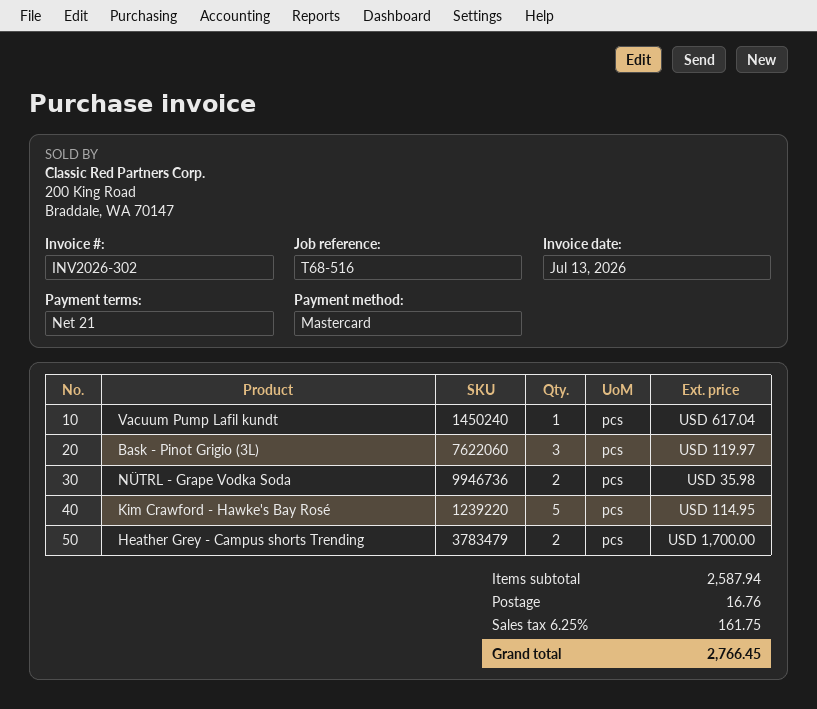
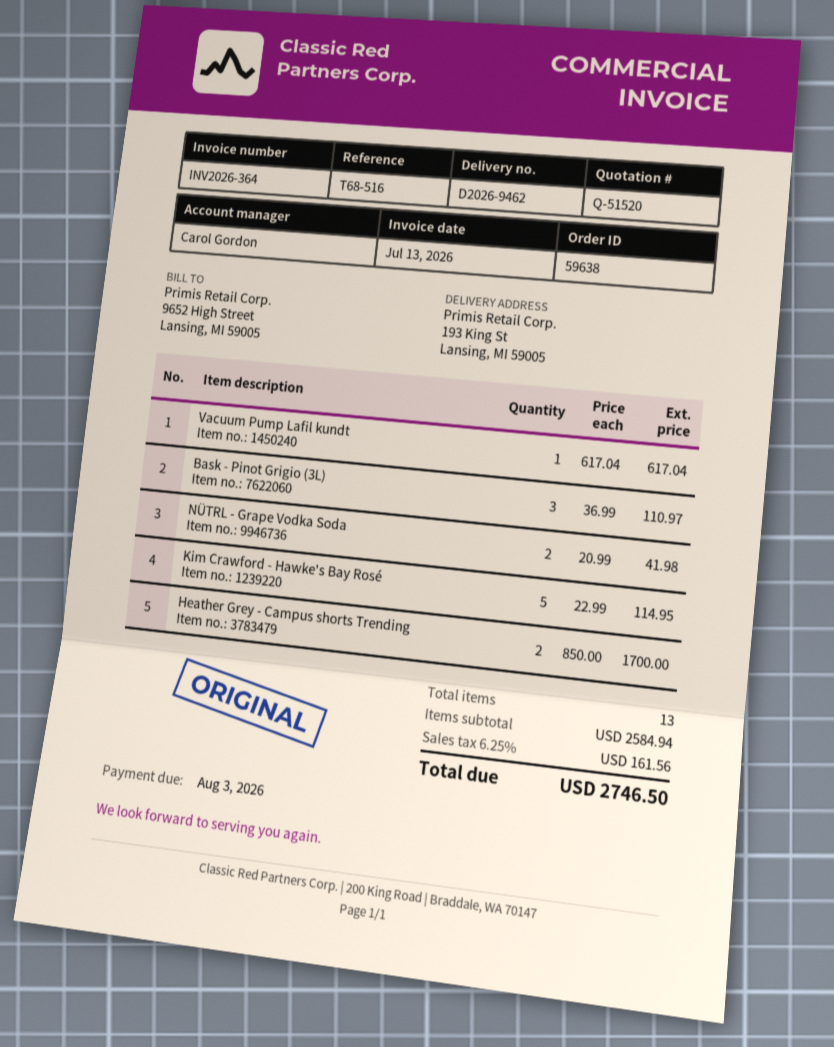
invoice number: INV2026-302 -> INV2026-364
Bask - Pinot Grigio (3L): 3 for 119.97 -> 3 for 110.97
NÜTRL - Grape Vodka Soda: 2 for 35.98 -> 2 for 41.98
subtotal: 2587.94 -> 2584.94
shipping: 16.76 -> none
tax: 6.25% = 161.75 -> 6.25% = 161.56
total: 2766.45 -> 2746.50

